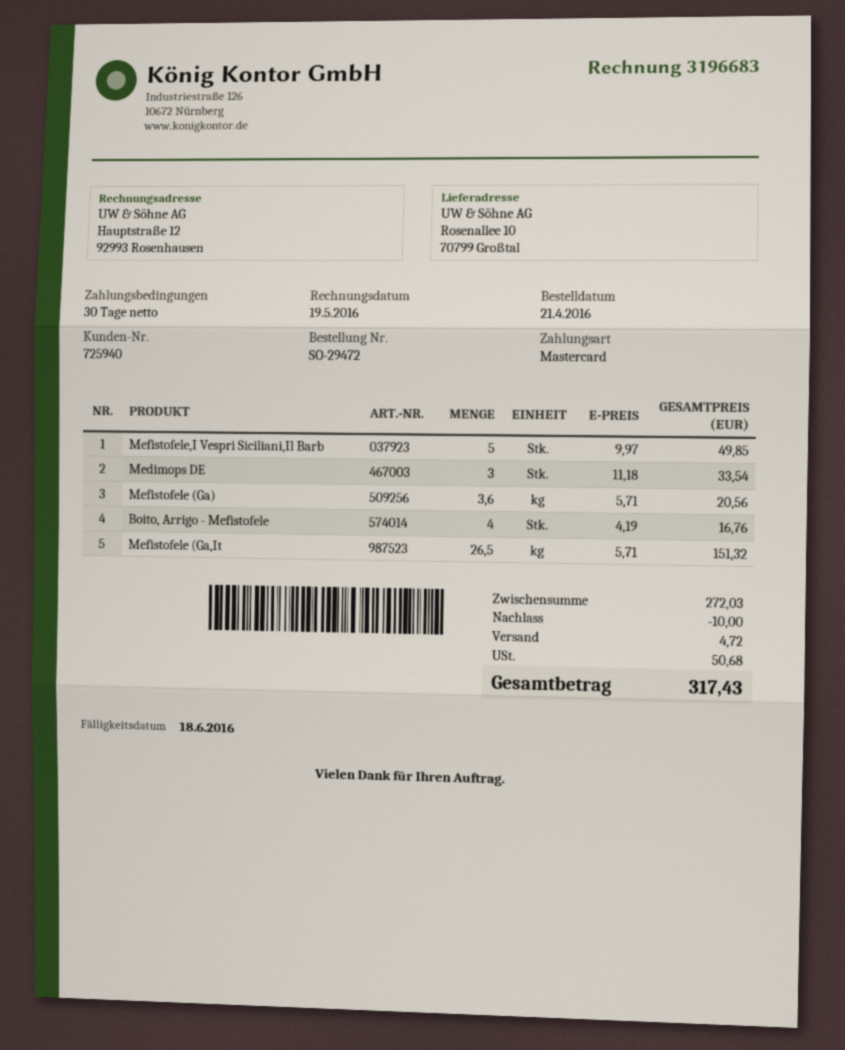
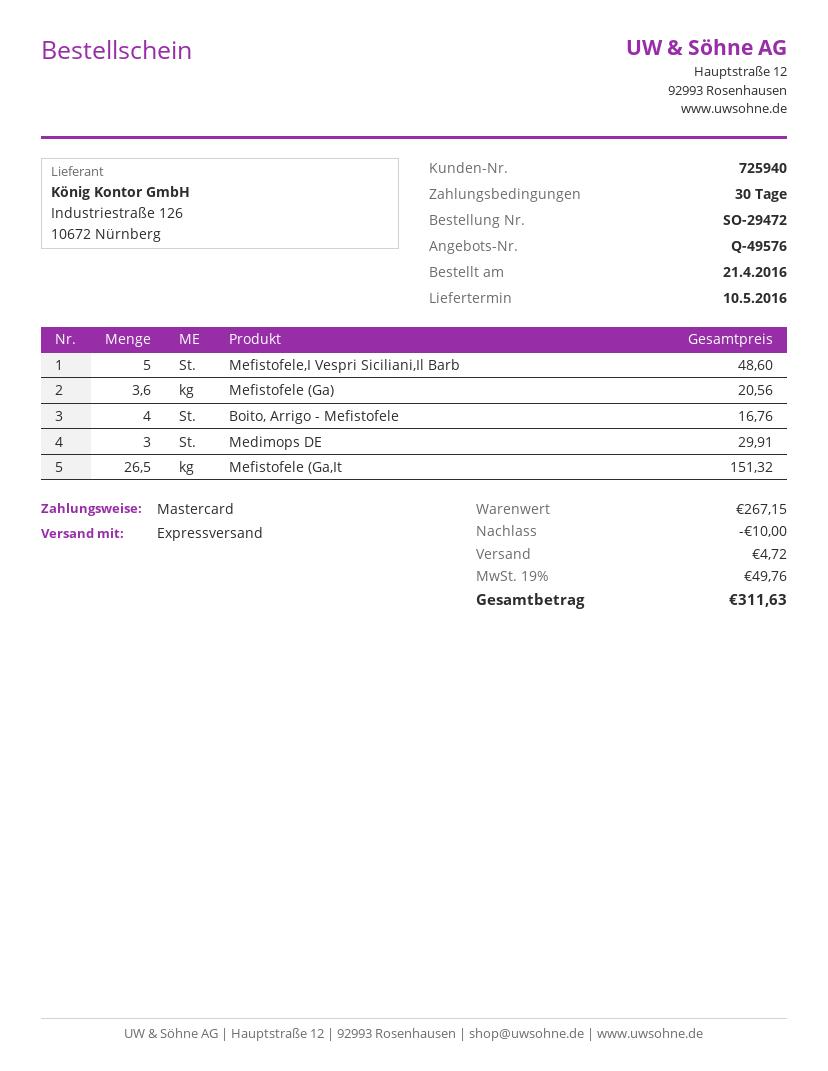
Mefistofele,I Vespri Siciliani,Il Barb: 5 for 49.85 -> 5 for 48.60
Medimops DE: 3 for 33.54 -> 3 for 29.91
subtotal: 272.03 -> 267.15
tax: 50.68 -> 49.76
total: 317.43 -> 311.63

